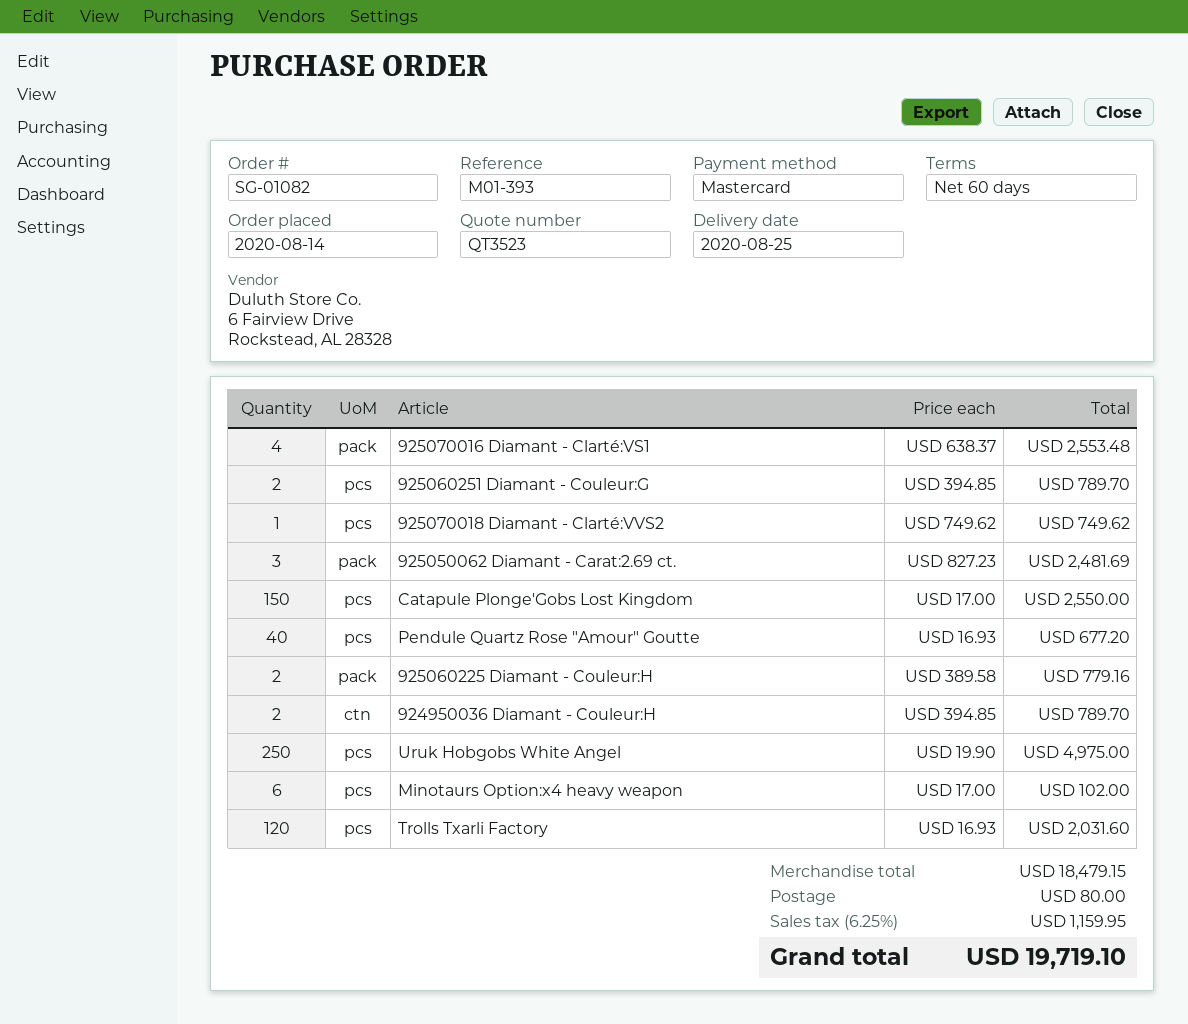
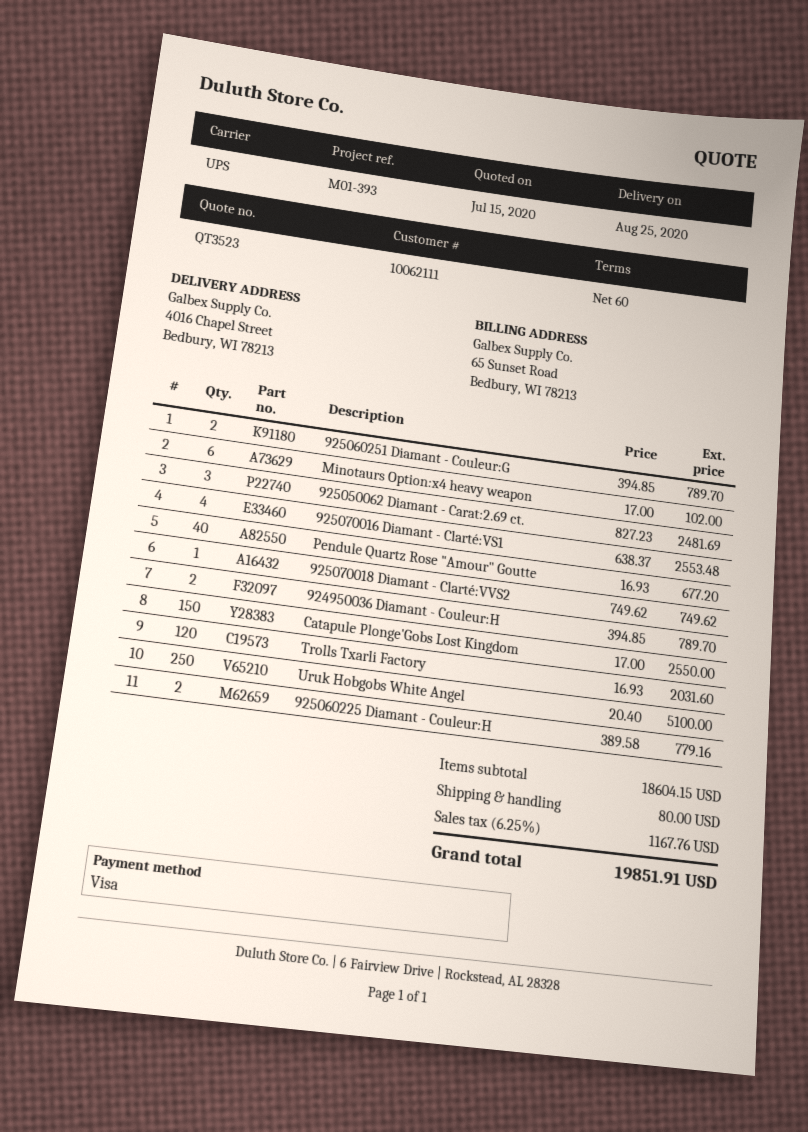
payment method: Mastercard -> Visa
Uruk Hobgobs White Angel: 250 x 19.90 = 4975.00 -> 250 x 20.40 = 5100.00
subtotal: 18479.15 -> 18604.15
tax: 6.25% = 1159.95 -> 6.25% = 1167.76
total: 19719.10 -> 19851.91

